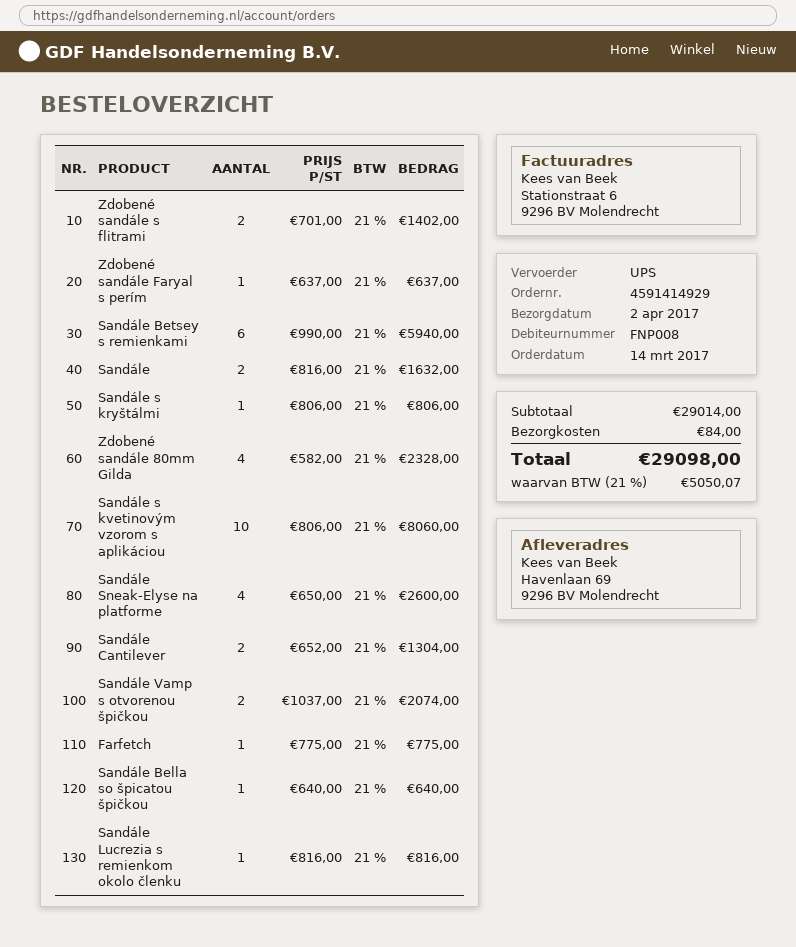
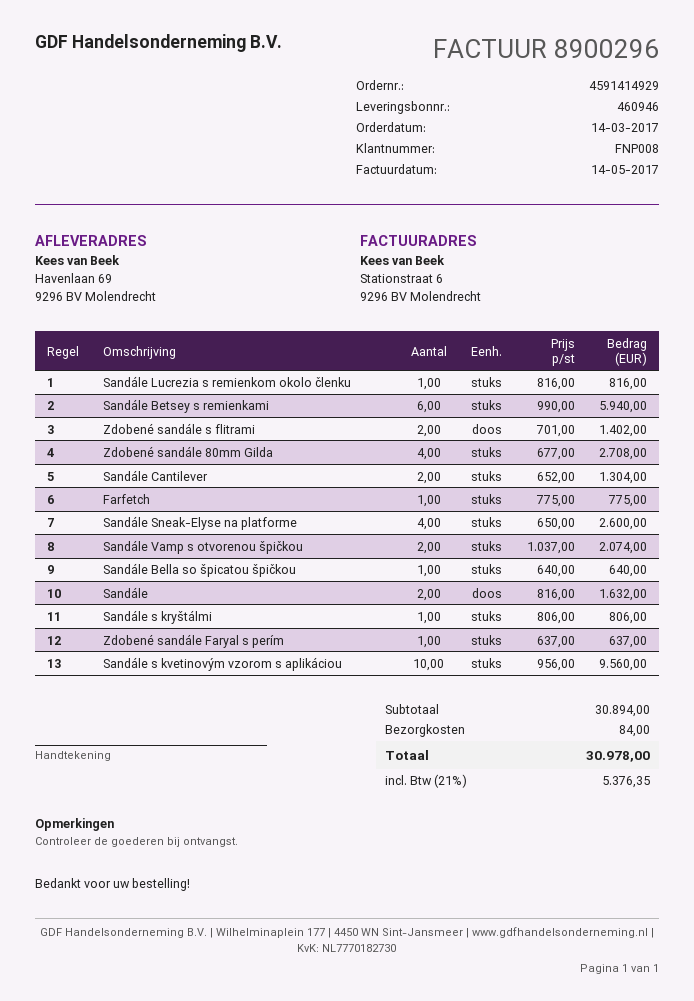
Zdobené sandále 80mm Gilda: 4 x 582.00 = 2328.00 -> 4 x 677.00 = 2708.00
Sandále s kvetinovým vzorom s aplikáciou: 10 x 806.00 = 8060.00 -> 10 x 956.00 = 9560.00
subtotal: 29014.00 -> 30894.00
tax: 21% = 5050.07 -> 21% = 5376.35
total: 29098.00 -> 30978.00

